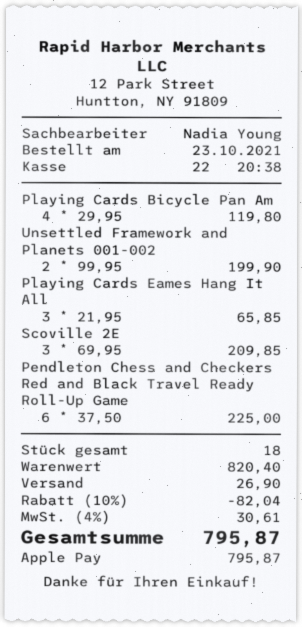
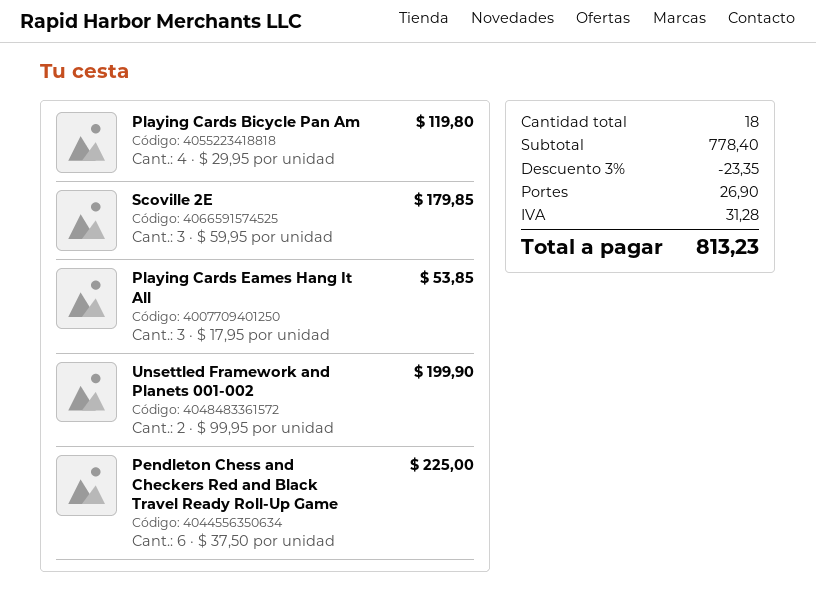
Playing Cards Eames Hang It All: 3 x 21.95 = 65.85 -> 3 x 17.95 = 53.85
Scoville 2E: 3 x 69.95 = 209.85 -> 3 x 59.95 = 179.85
subtotal: 820.40 -> 778.40
discount: 10% = 82.04 -> 3% = 23.35
tax: 30.61 -> 31.28
total: 795.87 -> 813.23

